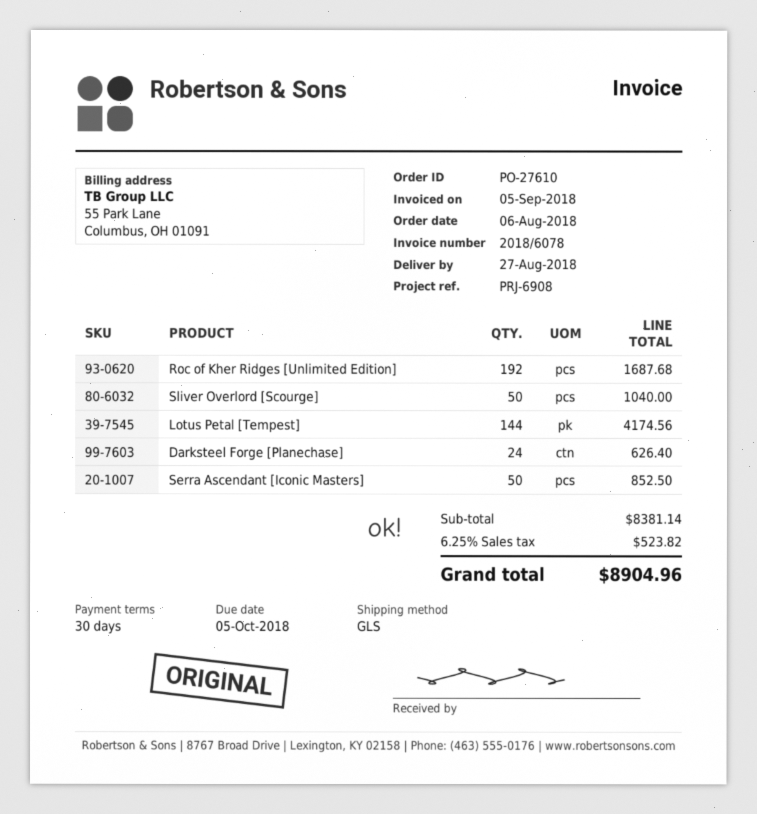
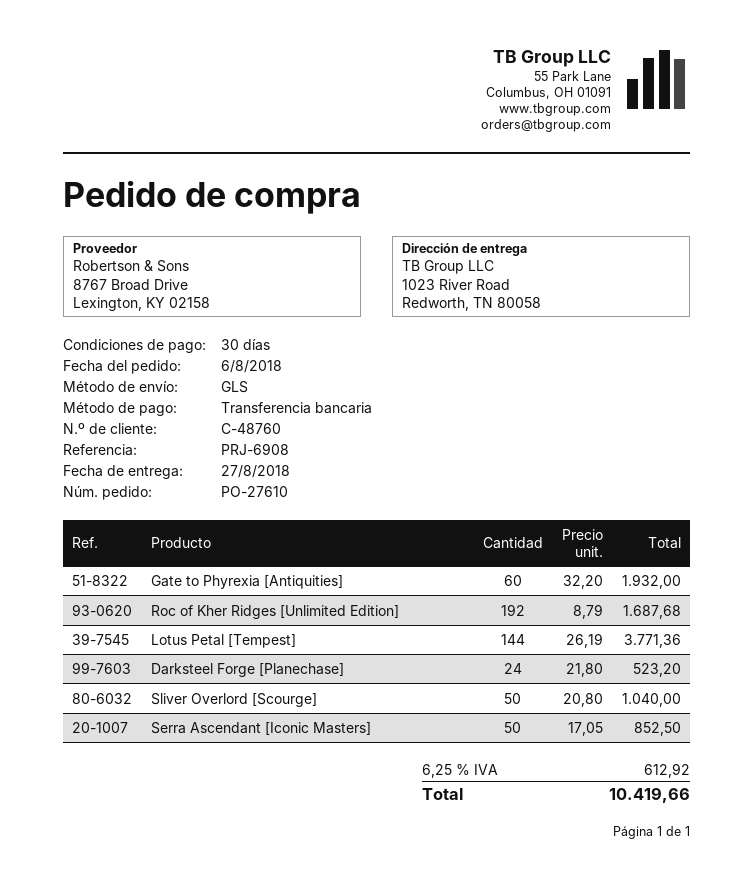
Lotus Petal [Tempest]: 144 for 4174.56 -> 144 for 3771.36
Darksteel Forge [Planechase]: 24 for 626.40 -> 24 for 523.20
Gate to Phyrexia [Antiquities]: none -> 60 for 1932.00
tax: 6.25% = 523.82 -> 6.25% = 612.92
total: 8904.96 -> 10419.66

